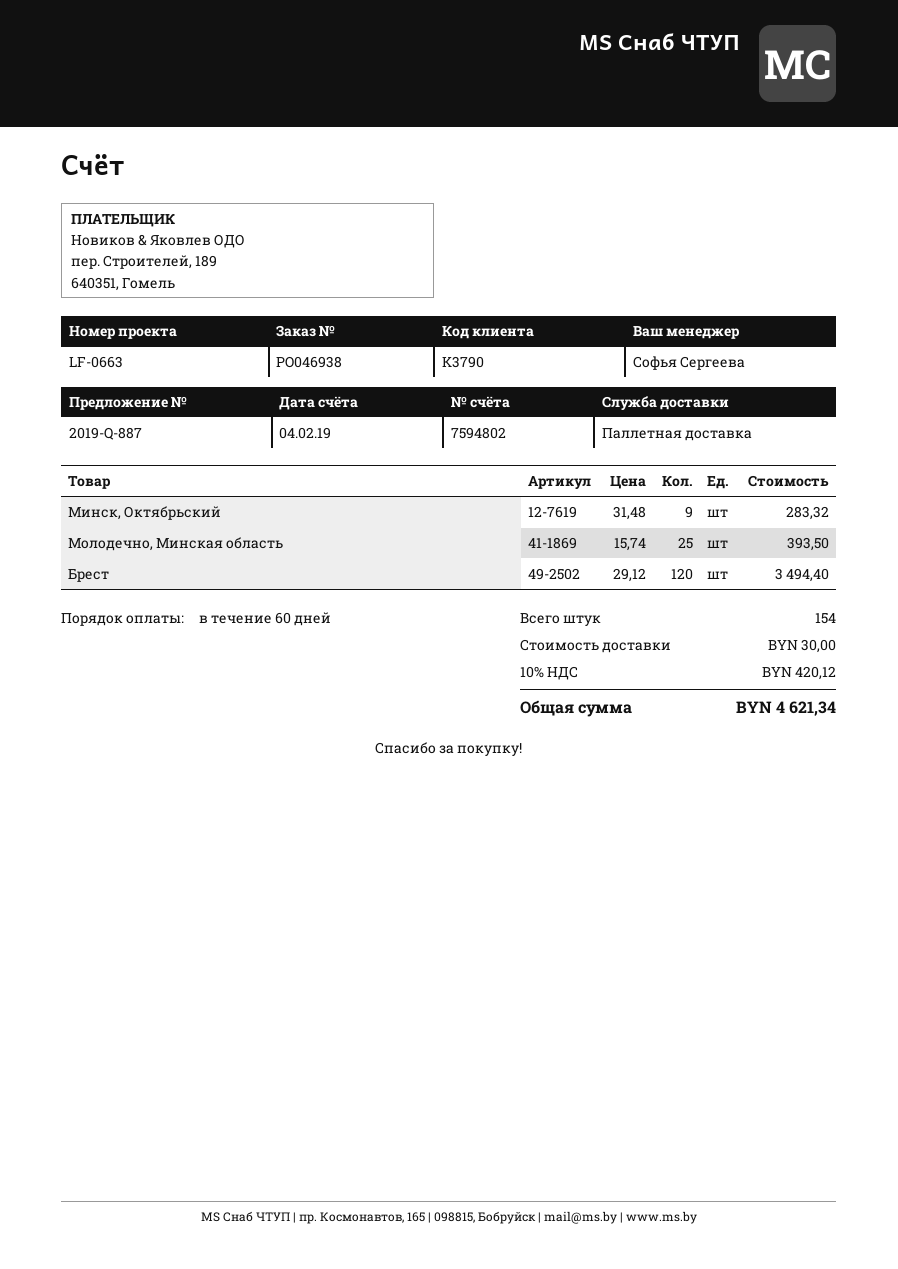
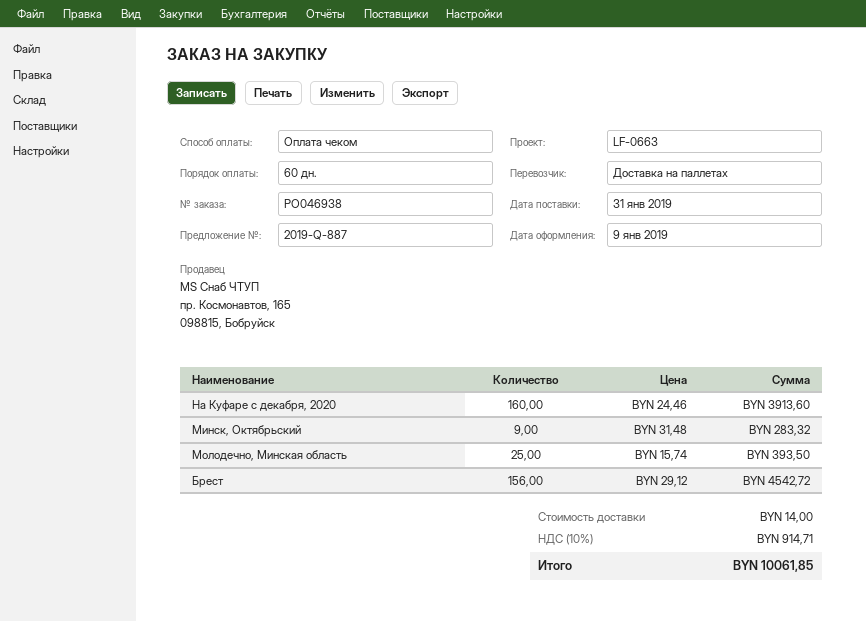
Брест: 120 x 29.12 = 3494.40 -> 156 x 29.12 = 4542.72
На Куфаре с декабря, 2020: none -> 160 x 24.46 = 3913.60
shipping: 30.00 -> 14.00
tax: 10% = 420.12 -> 10% = 914.71
total: 4621.34 -> 10061.85

